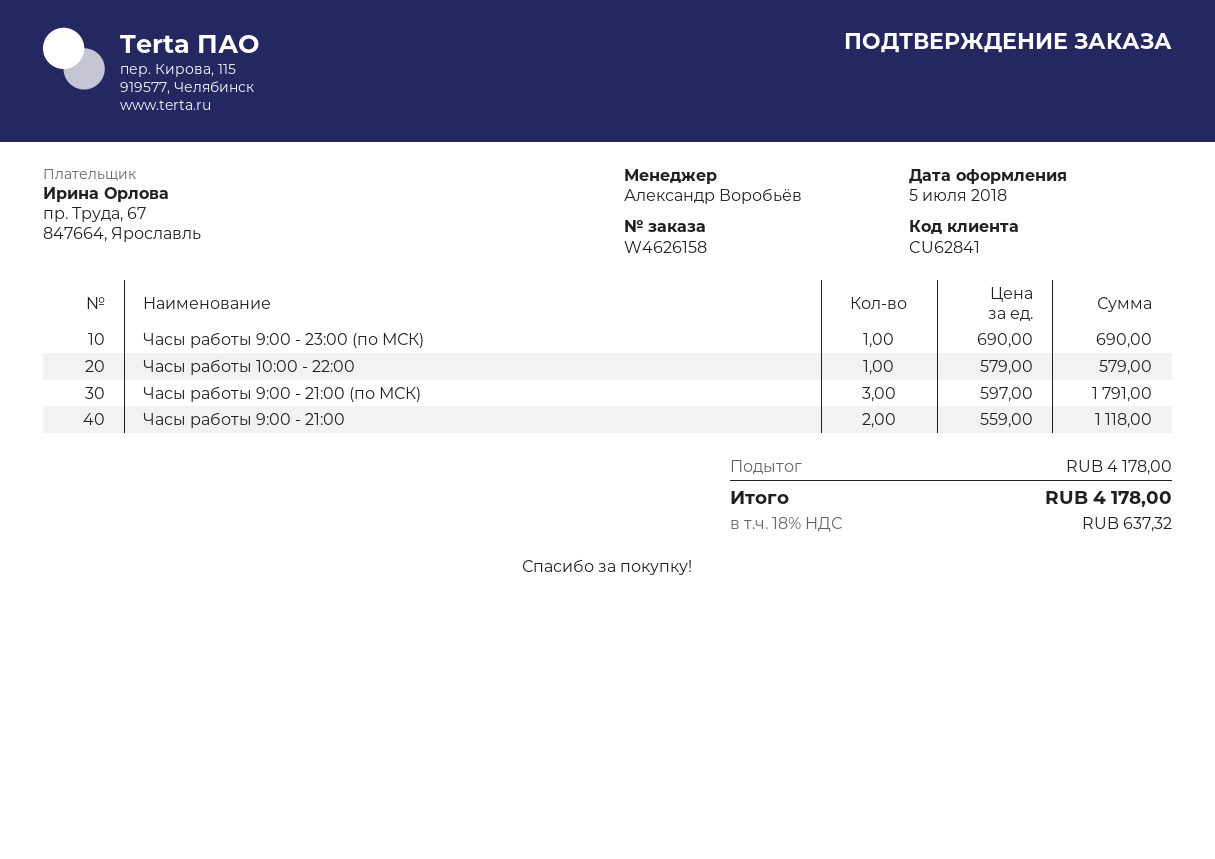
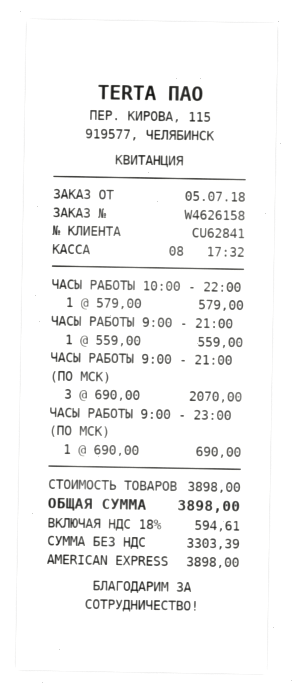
Часы работы 9:00 - 21:00 (по МСК): 3 x 597.00 = 1791.00 -> 3 x 690.00 = 2070.00
Часы работы 9:00 - 21:00: 2 x 559.00 = 1118.00 -> 1 x 559.00 = 559.00
subtotal: 4178.00 -> 3898.00
tax: 18% = 637.32 -> 18% = 594.61
total: 4178.00 -> 3898.00

